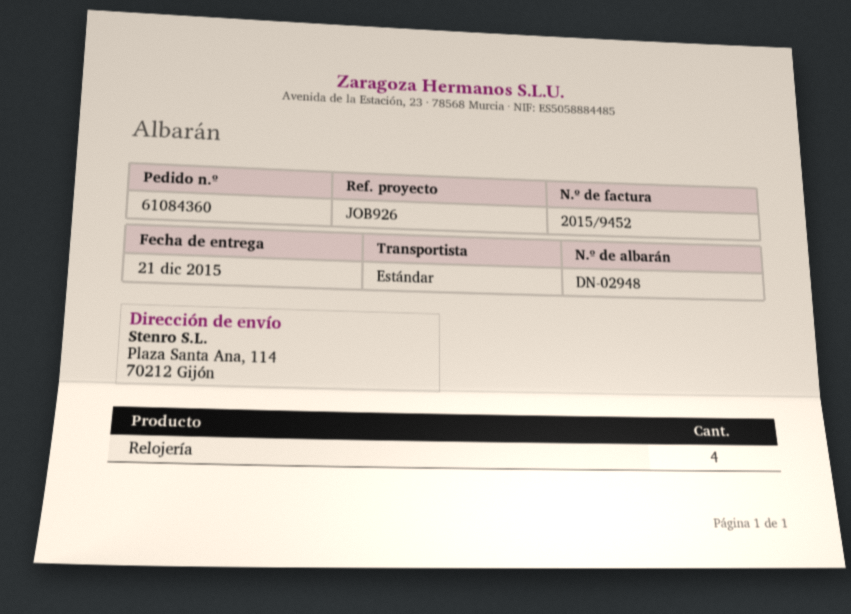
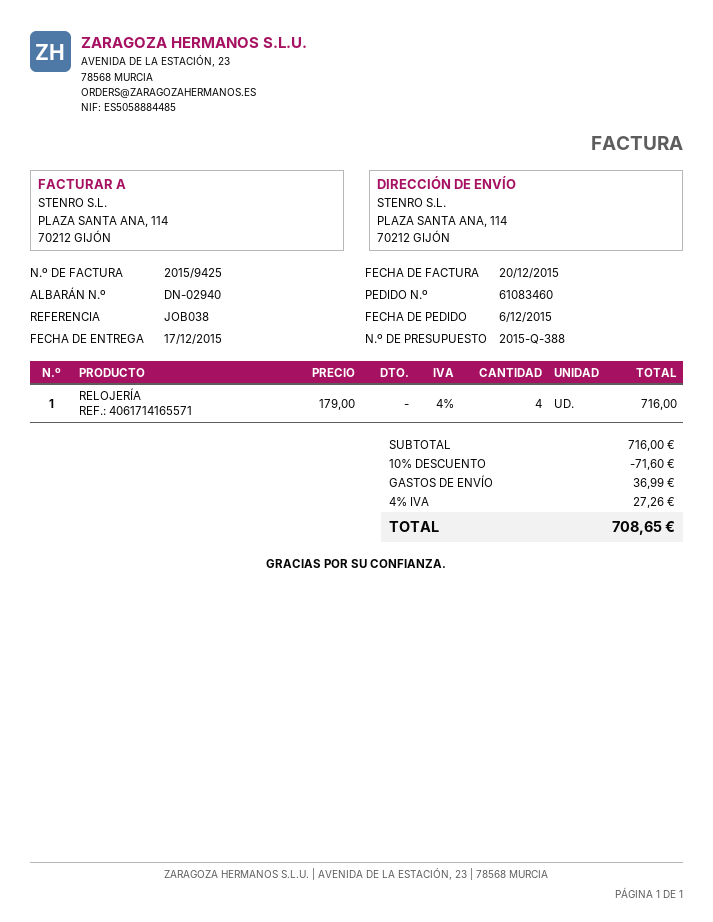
order number: 61084360 -> 61083460
delivery note number: DN-02948 -> DN-02940
delivery date: 2015-12-21 -> 2015-12-17
invoice number: 2015/9452 -> 2015/9425
reference: JOB926 -> JOB038

